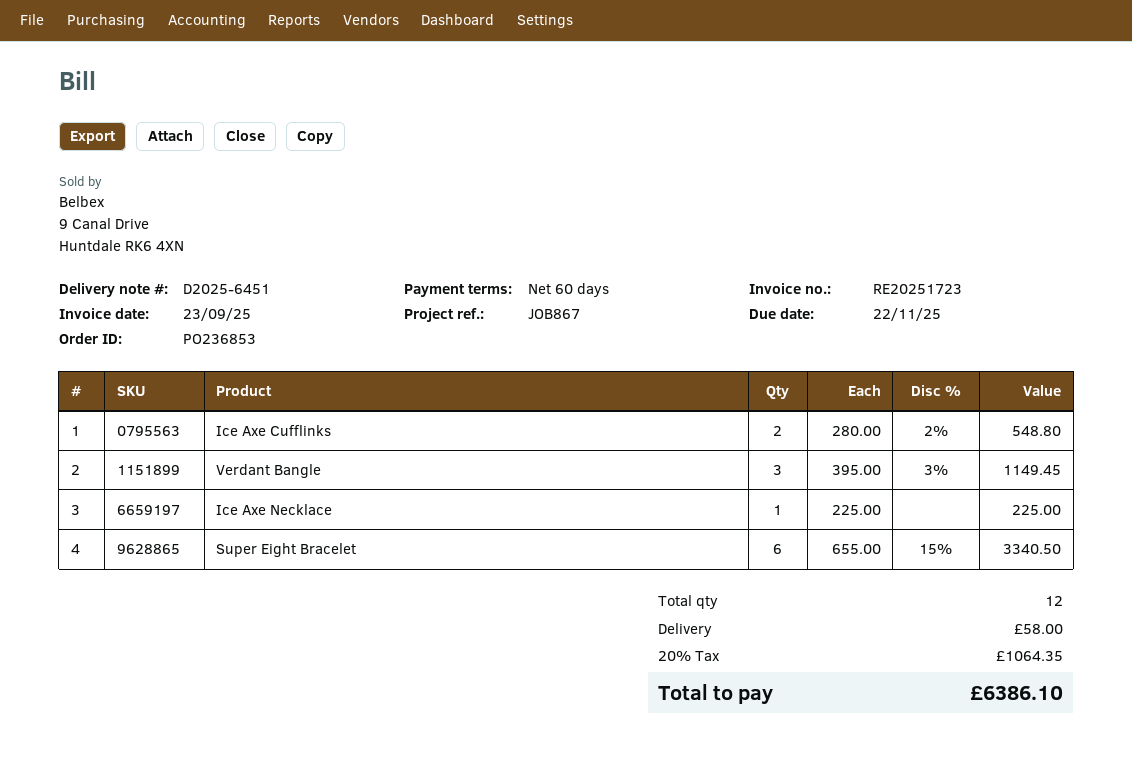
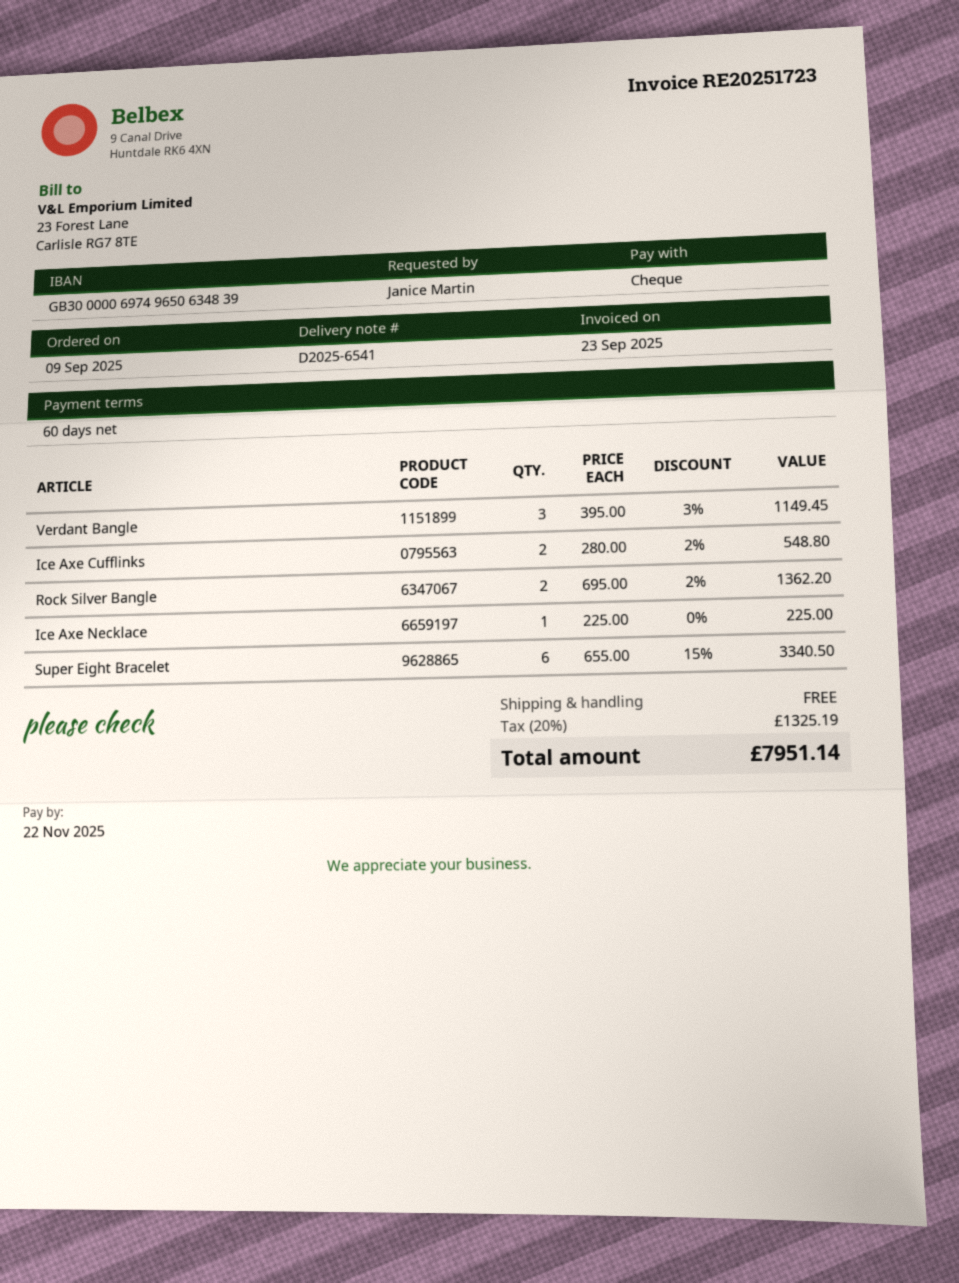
delivery note number: D2025-6451 -> D2025-6541
Rock Silver Bangle: none -> 2 x 695.00 - 2% = 1362.20
shipping: 58.00 -> 0.00
tax: 20% = 1064.35 -> 20% = 1325.19
total: 6386.10 -> 7951.14

